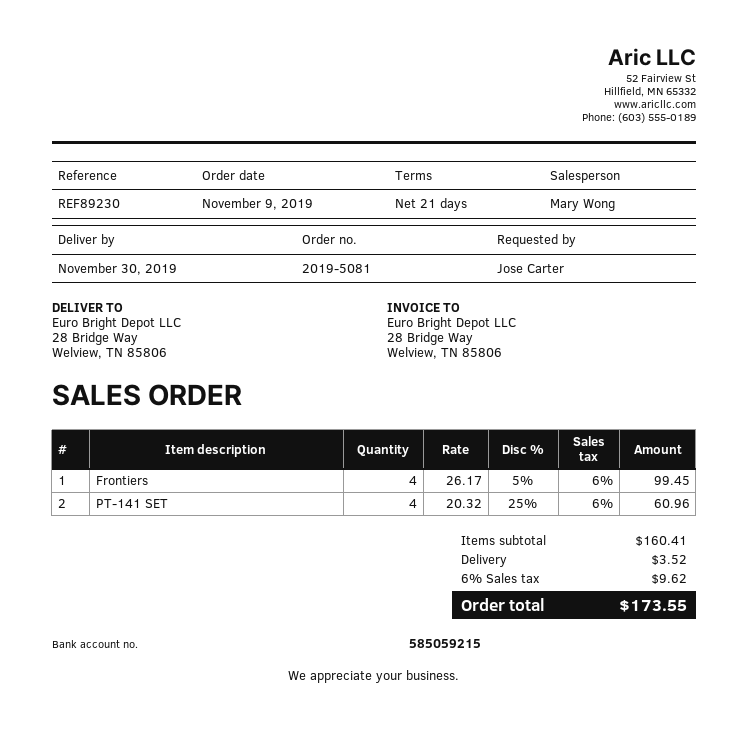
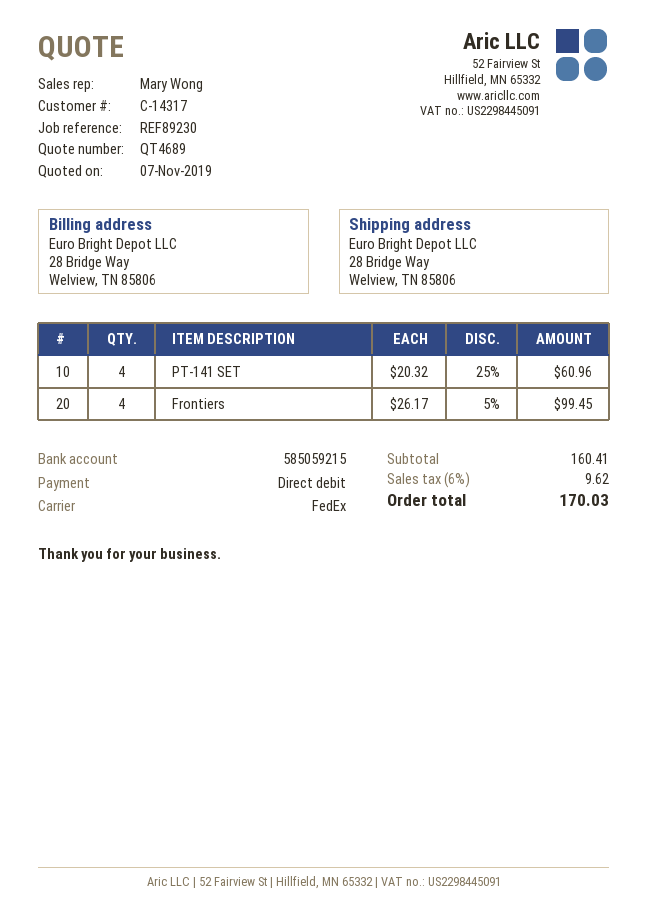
shipping: 3.52 -> none
total: 173.55 -> 170.03

